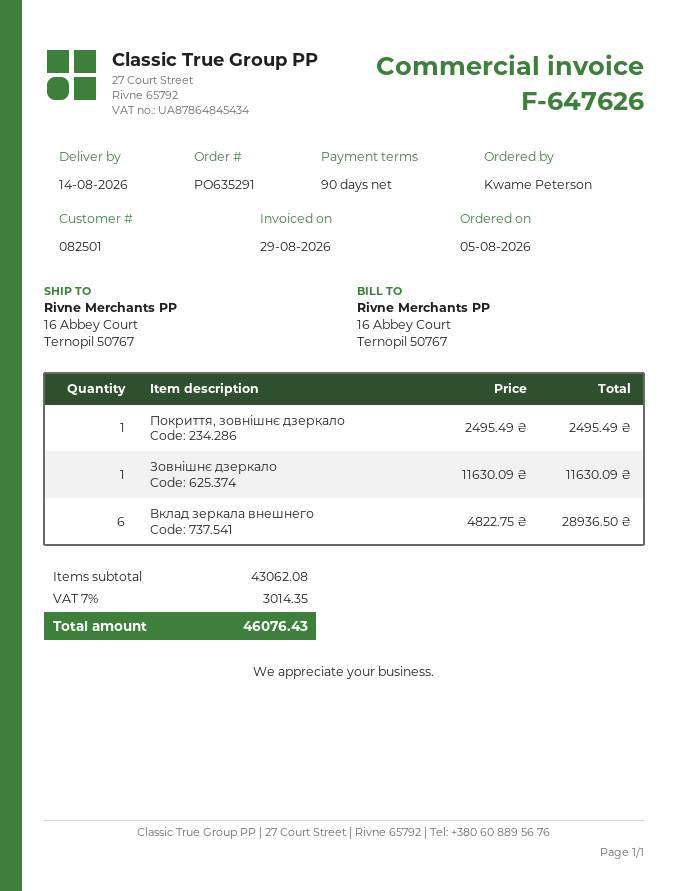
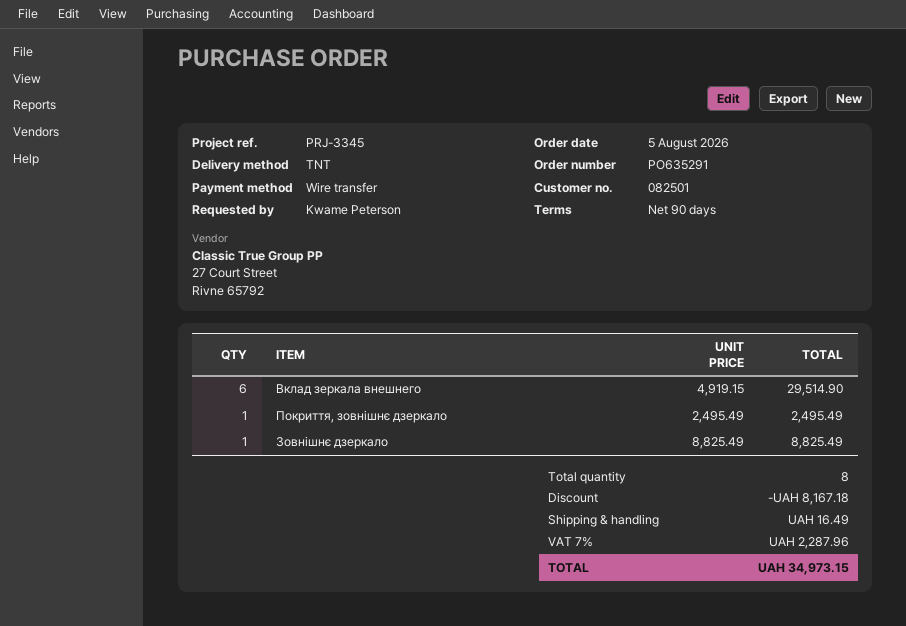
Зовнішнє дзеркало: 1 x 11630.09 = 11630.09 -> 1 x 8825.49 = 8825.49
Вклад зеркала внешнего: 6 x 4822.75 = 28936.50 -> 6 x 4919.15 = 29514.90
discount: none -> 8167.18
shipping: none -> 16.49
tax: 7% = 3014.35 -> 7% = 2287.96
total: 46076.43 -> 34973.15

